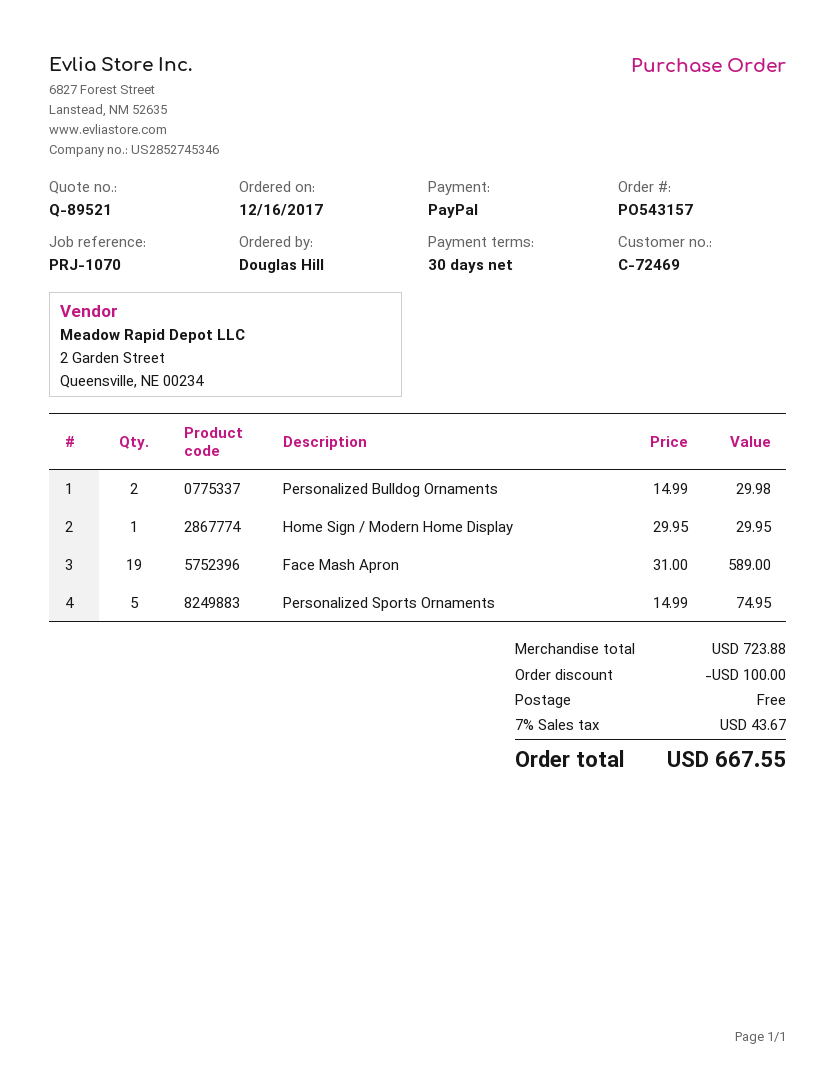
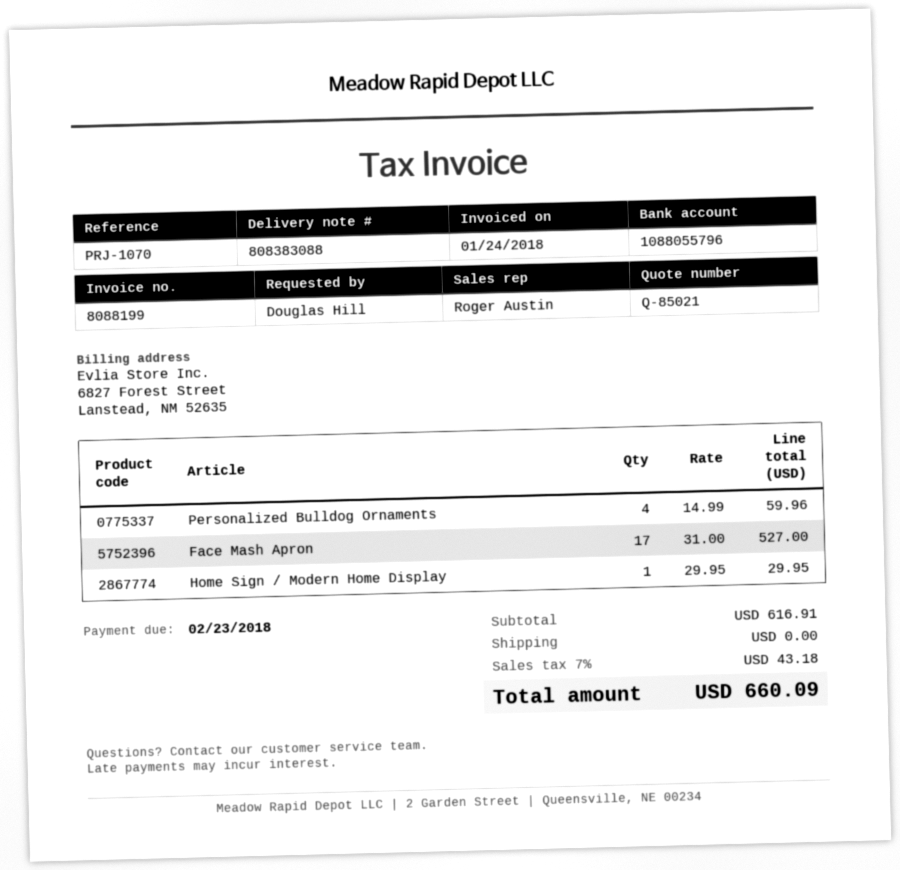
quote number: Q-89521 -> Q-85021
Personalized Bulldog Ornaments: 2 x 14.99 = 29.98 -> 4 x 14.99 = 59.96
Face Mash Apron: 19 x 31.00 = 589.00 -> 17 x 31.00 = 527.00
Personalized Sports Ornaments: 5 x 14.99 = 74.95 -> none
subtotal: 723.88 -> 616.91
discount: 100.00 -> none
tax: 7% = 43.67 -> 7% = 43.18
total: 667.55 -> 660.09

